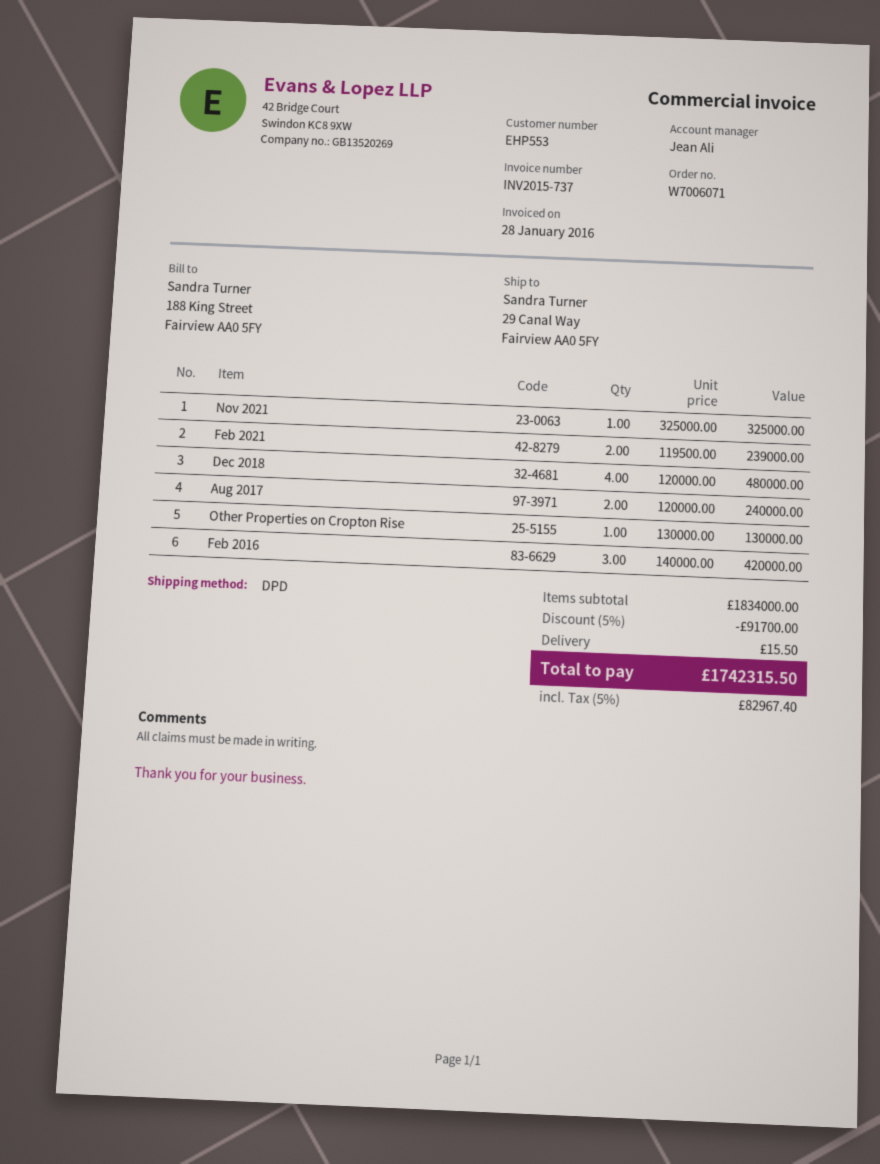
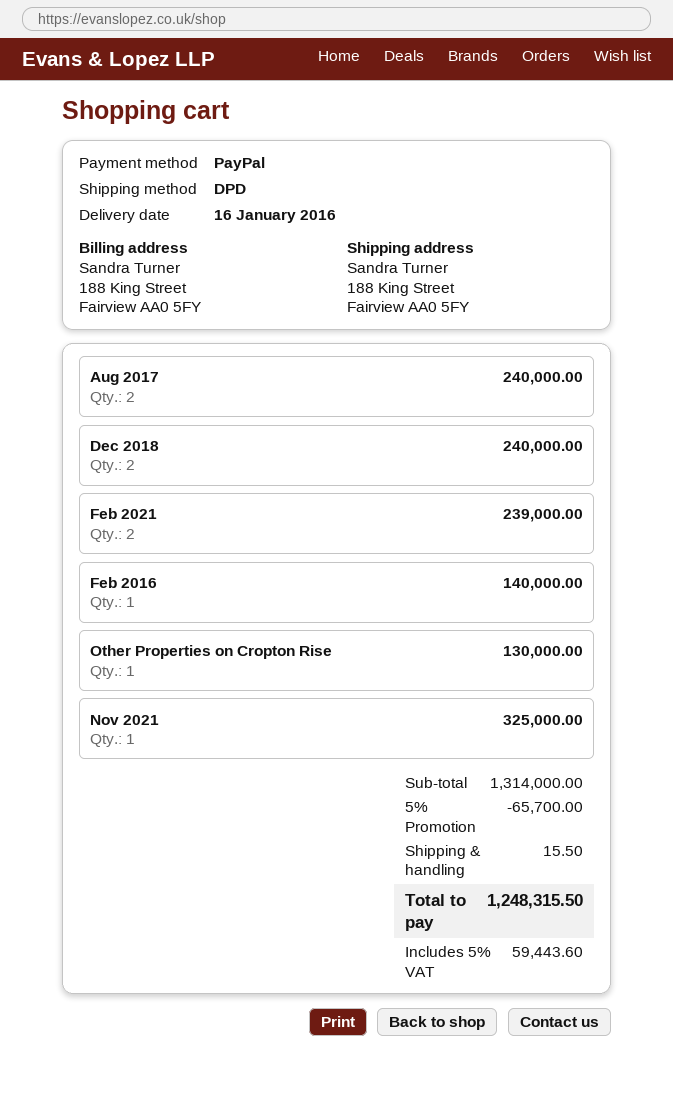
ship to: 29 Canal Way, Fairview AA0 5FY -> 188 King Street, Fairview AA0 5FY
Dec 2018: 4 for 480000.00 -> 2 for 240000.00
Feb 2016: 3 for 420000.00 -> 1 for 140000.00
subtotal: 1834000.00 -> 1314000.00
discount: 5% = 91700.00 -> 5% = 65700.00
tax: 5% = 82967.40 -> 5% = 59443.60
total: 1742315.50 -> 1248315.50

